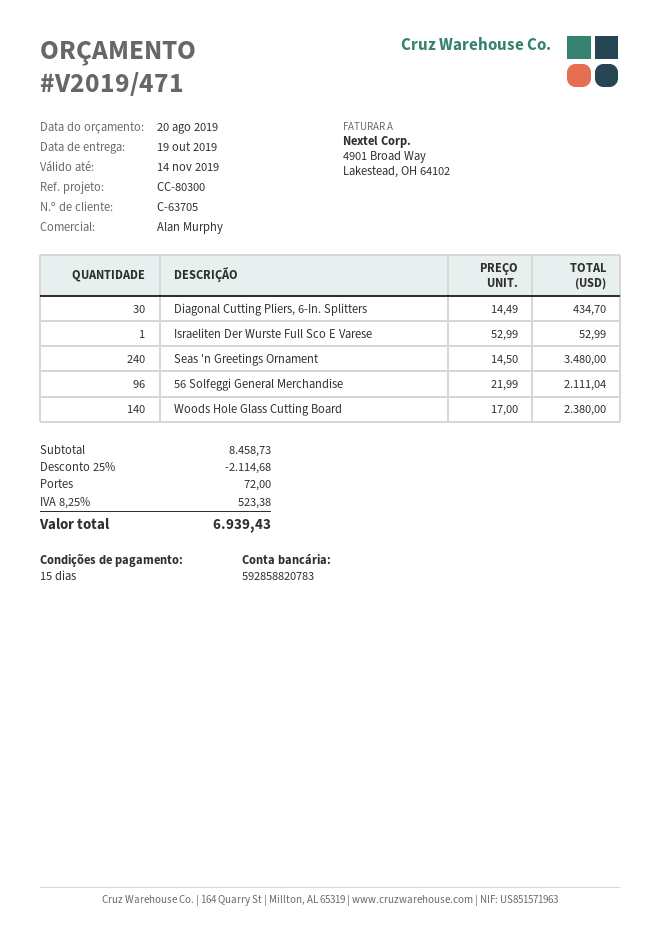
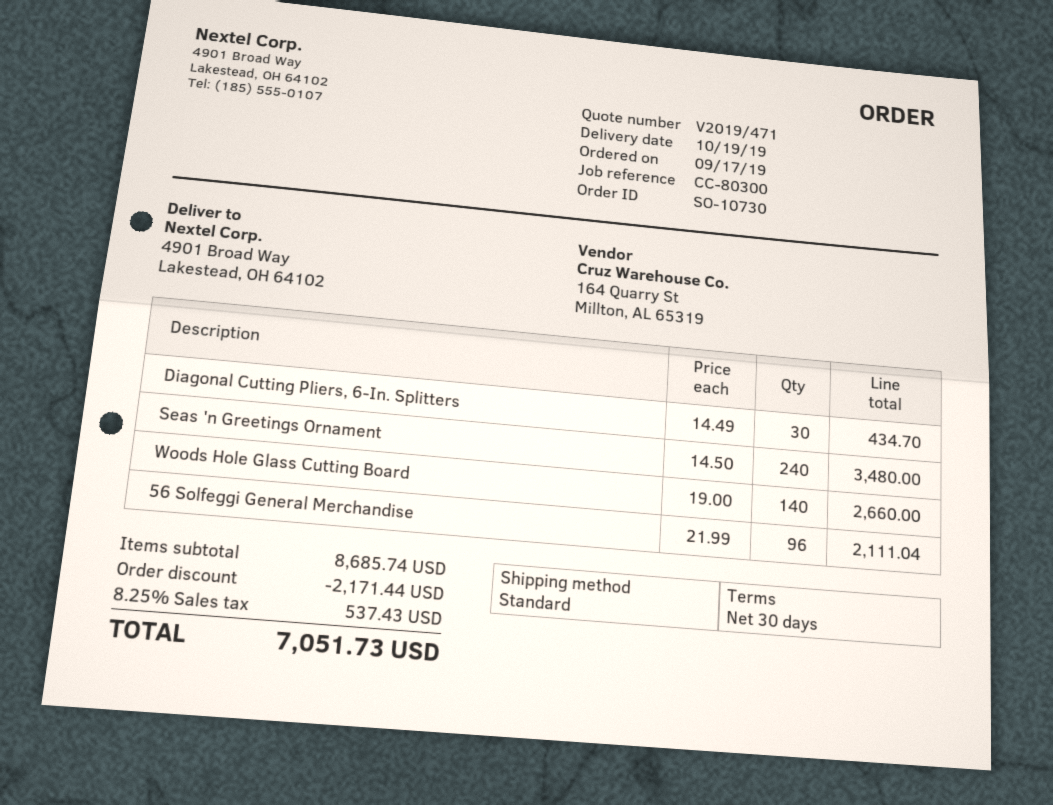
payment terms: 15 days -> 30 days
Israeliten Der Wurste Full Sco E Varese: 1 x 52.99 = 52.99 -> none
Woods Hole Glass Cutting Board: 140 x 17.00 = 2380.00 -> 140 x 19.00 = 2660.00
subtotal: 8458.73 -> 8685.74
discount: 2114.68 -> 2171.44
shipping: 72.00 -> none
tax: 8.25% = 523.38 -> 8.25% = 537.43
total: 6939.43 -> 7051.73

